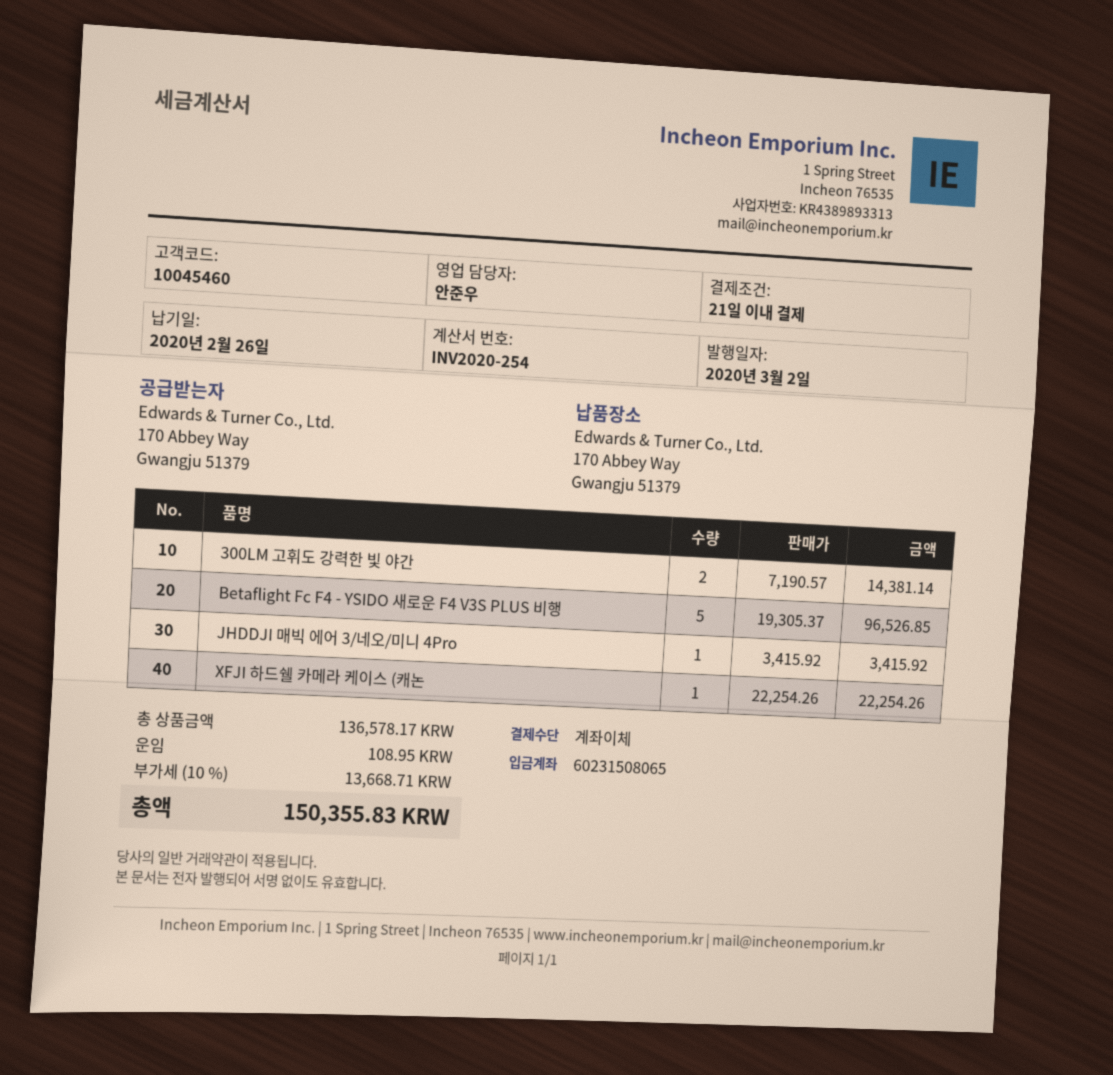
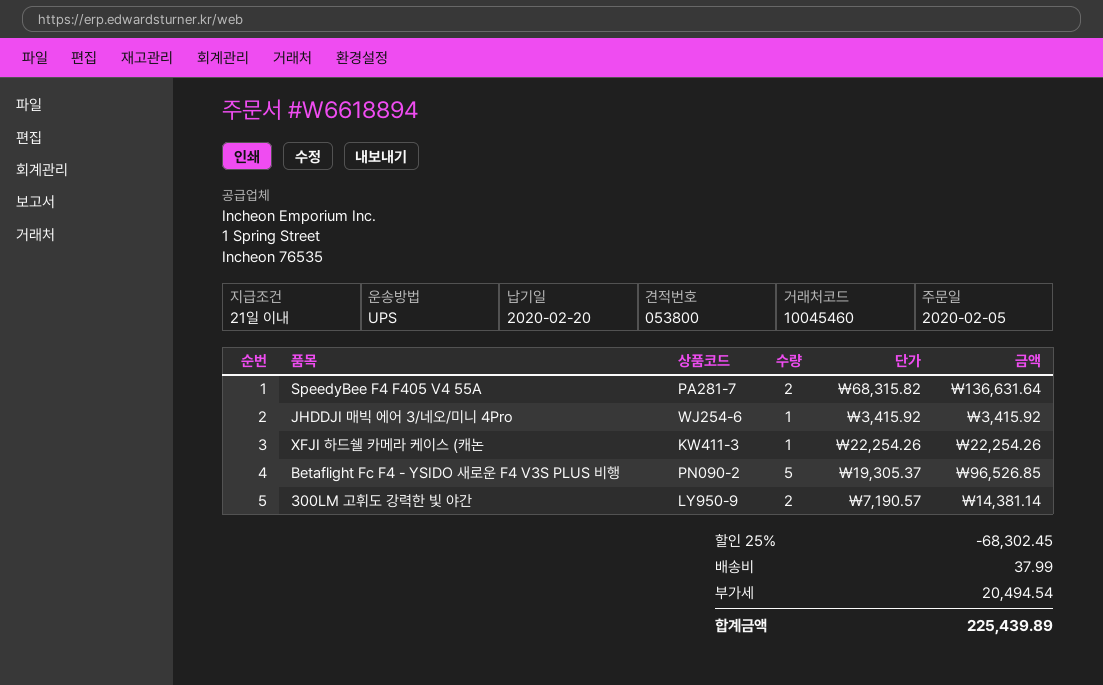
delivery date: 2020-02-26 -> 2020-02-20
SpeedyBee F4 F405 V4 55A: none -> 2 x 68315.82 = 136631.64
discount: none -> 25% = 68302.45
shipping: 108.95 -> 37.99
tax: 13668.71 -> 20494.54
total: 150355.83 -> 225439.89

